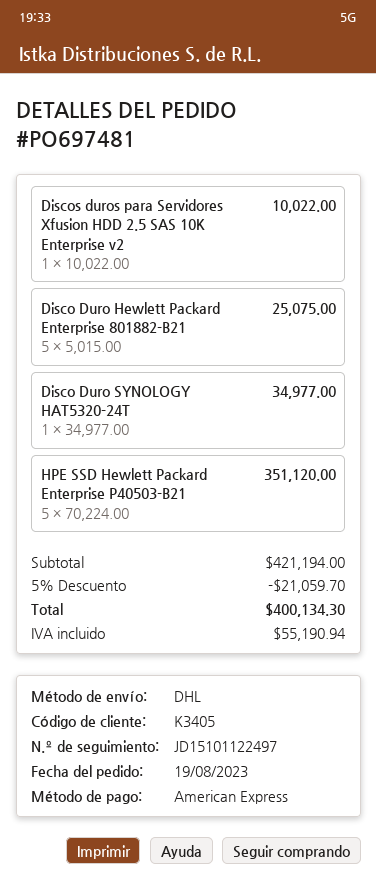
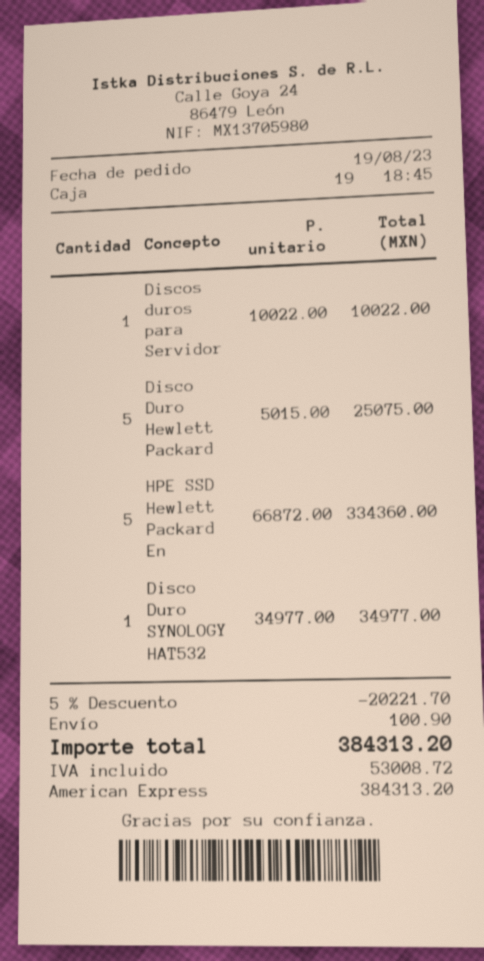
HPE SSD Hewlett Packard Enterprise P40503-B21: 5 x 70224.00 = 351120.00 -> 5 x 66872.00 = 334360.00
discount: 5% = 21059.70 -> 5% = 20221.70
shipping: none -> 100.90
tax: 55190.94 -> 53008.72
total: 400134.30 -> 384313.20

